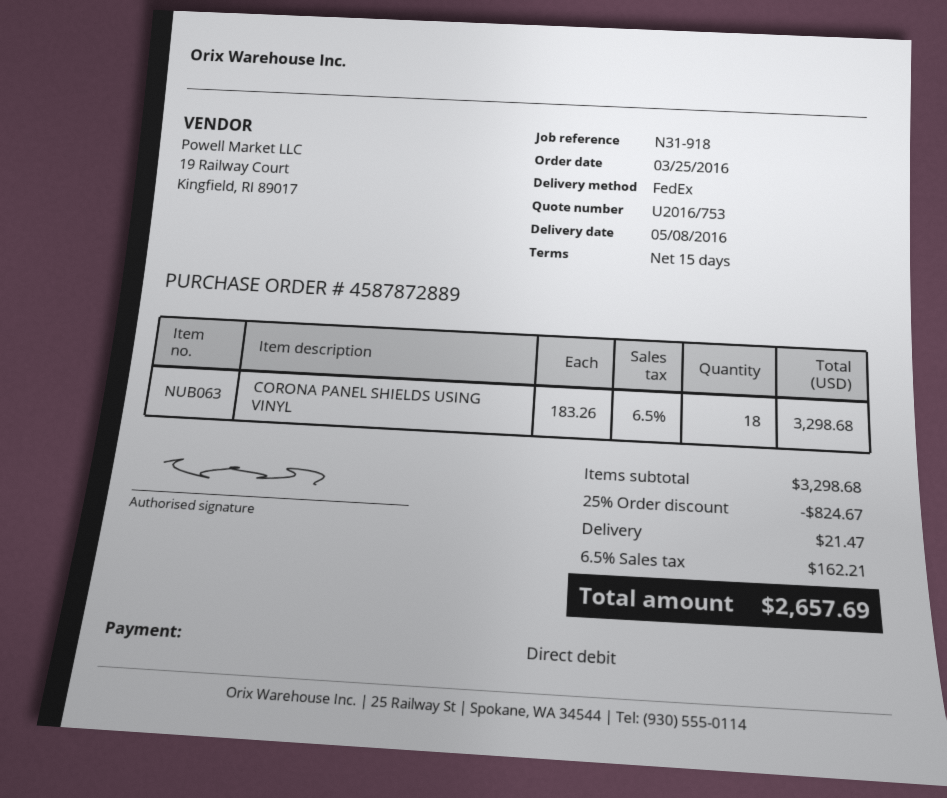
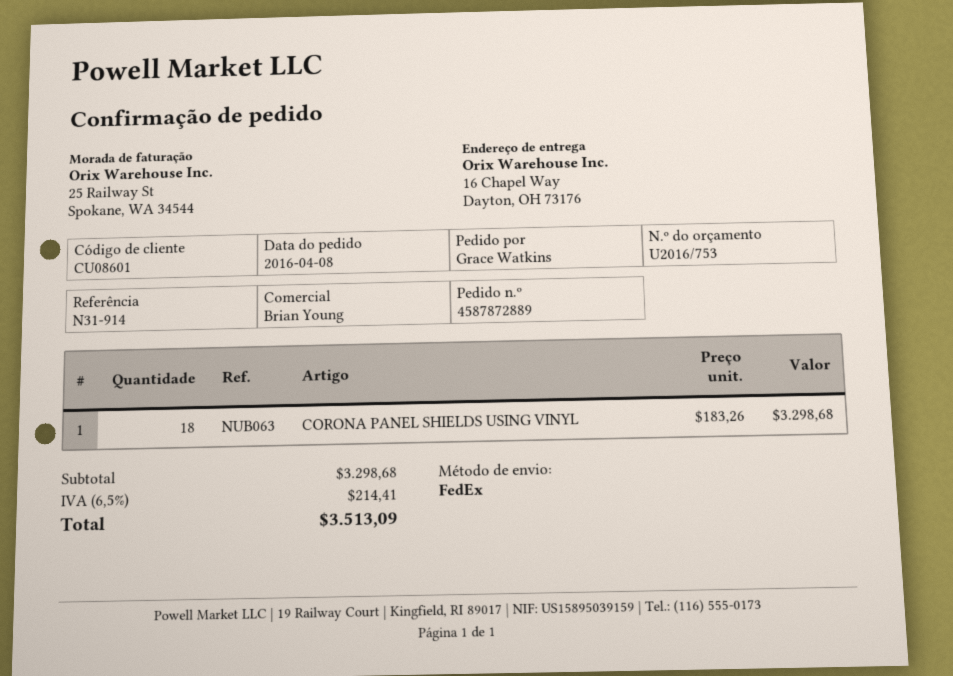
order date: 2016-03-25 -> 2016-04-08
reference: N31-918 -> N31-914
discount: 25% = 824.67 -> none
shipping: 21.47 -> none
tax: 6.5% = 162.21 -> 6.5% = 214.41
total: 2657.69 -> 3513.09

